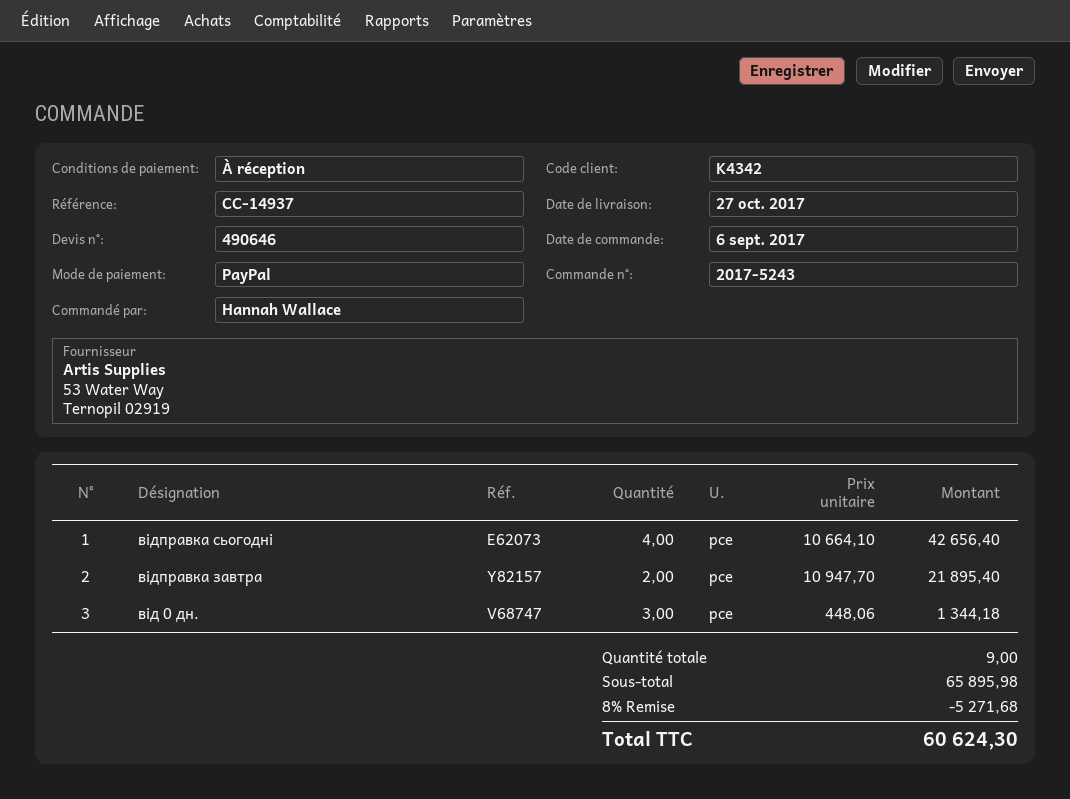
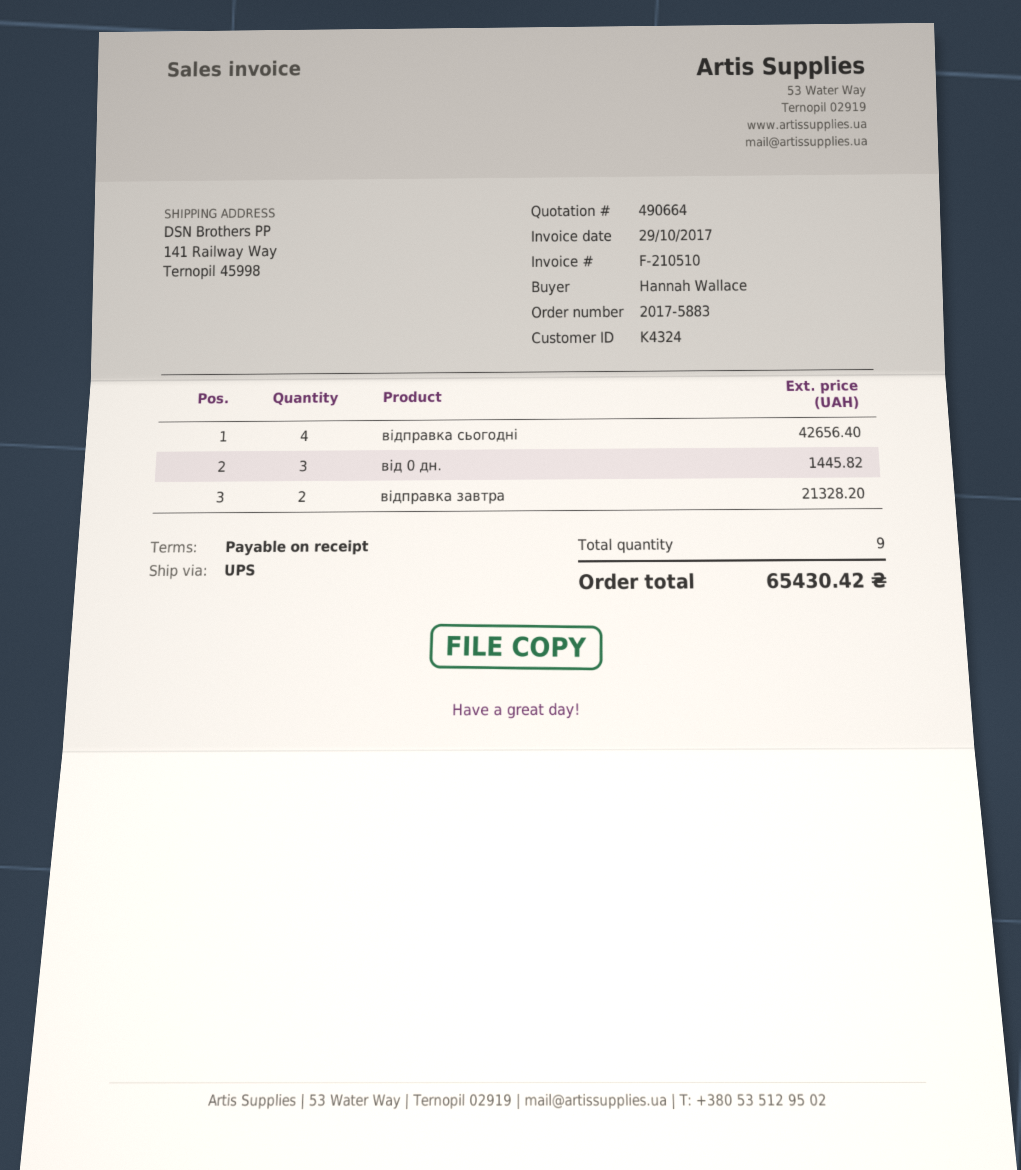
quote number: 490646 -> 490664
order number: 2017-5243 -> 2017-5883
customer number: K4342 -> K4324
відправка завтра: 2 for 21895.40 -> 2 for 21328.20
від 0 дн.: 3 for 1344.18 -> 3 for 1445.82
discount: 8% = 5271.68 -> none
total: 60624.30 -> 65430.42

